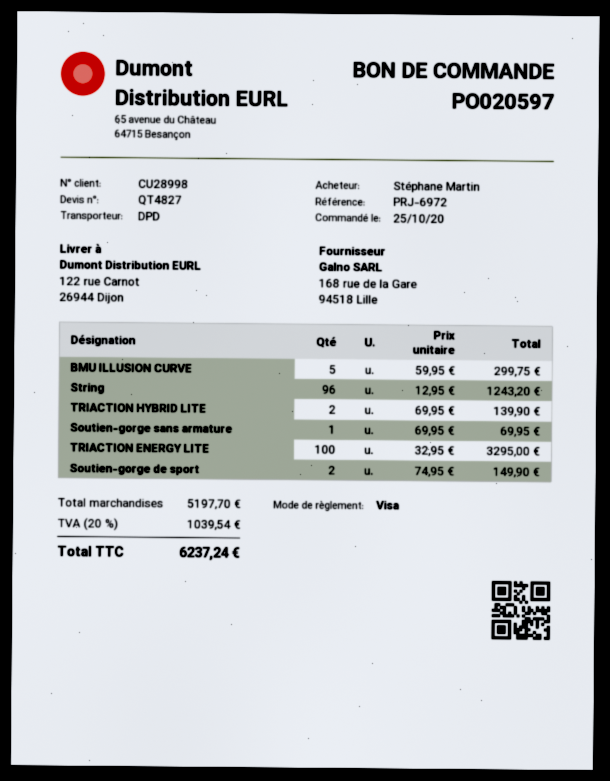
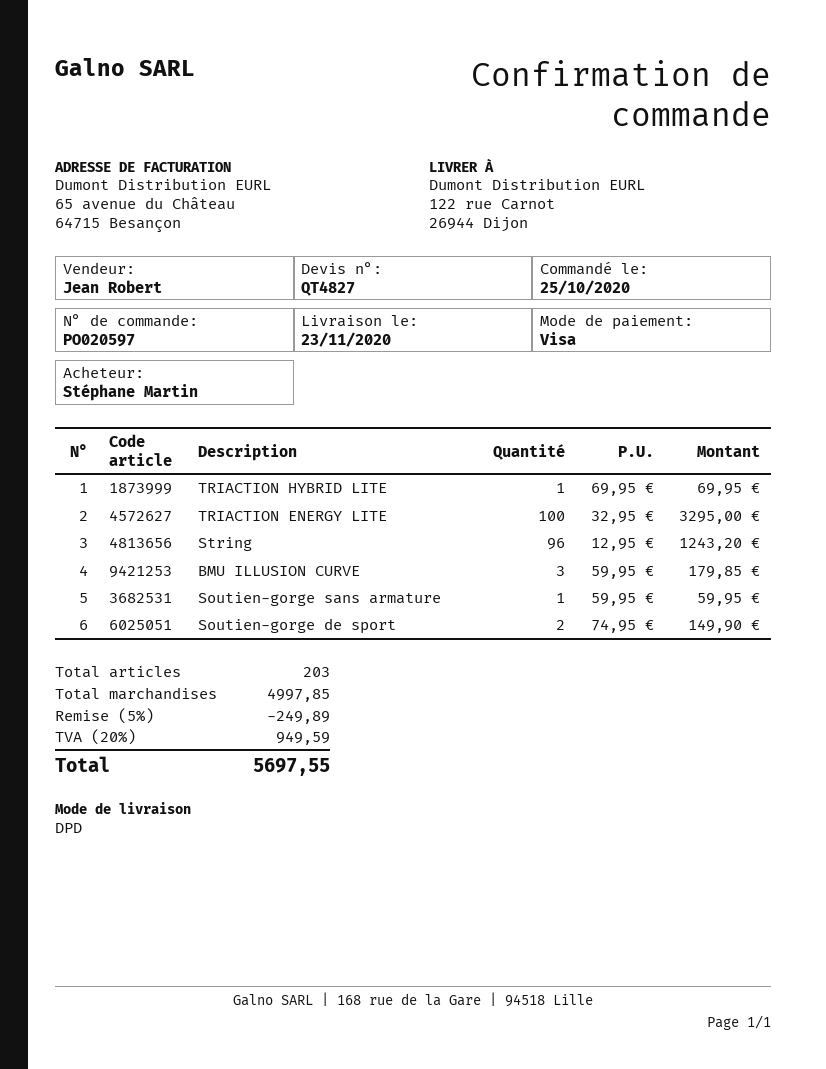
BMU ILLUSION CURVE: 5 x 59.95 = 299.75 -> 3 x 59.95 = 179.85
TRIACTION HYBRID LITE: 2 x 69.95 = 139.90 -> 1 x 69.95 = 69.95
Soutien-gorge sans armature: 1 x 69.95 = 69.95 -> 1 x 59.95 = 59.95
subtotal: 5197.70 -> 4997.85
discount: none -> 5% = 249.89
tax: 20% = 1039.54 -> 20% = 949.59
total: 6237.24 -> 5697.55

